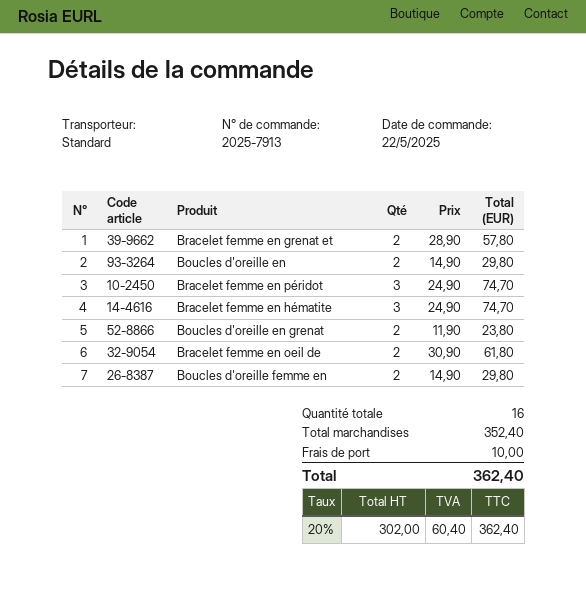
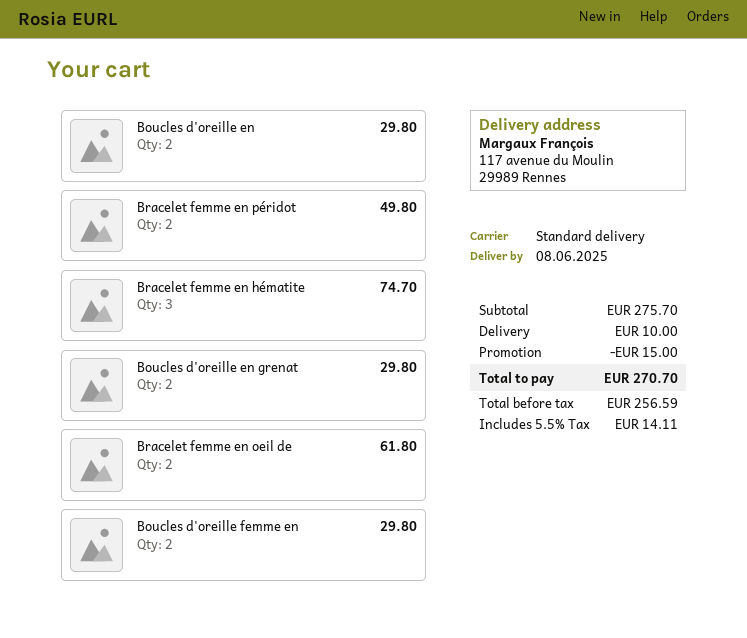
Bracelet femme en grenat et: 2 for 57.80 -> none
Bracelet femme en péridot: 3 for 74.70 -> 2 for 49.80
Boucles d'oreille en grenat: 2 for 23.80 -> 2 for 29.80
subtotal: 352.40 -> 275.70
discount: none -> 15.00
net: 302.00 -> 256.59
tax: 20% = 60.40 -> 5.5% = 14.11
total: 362.40 -> 270.70

